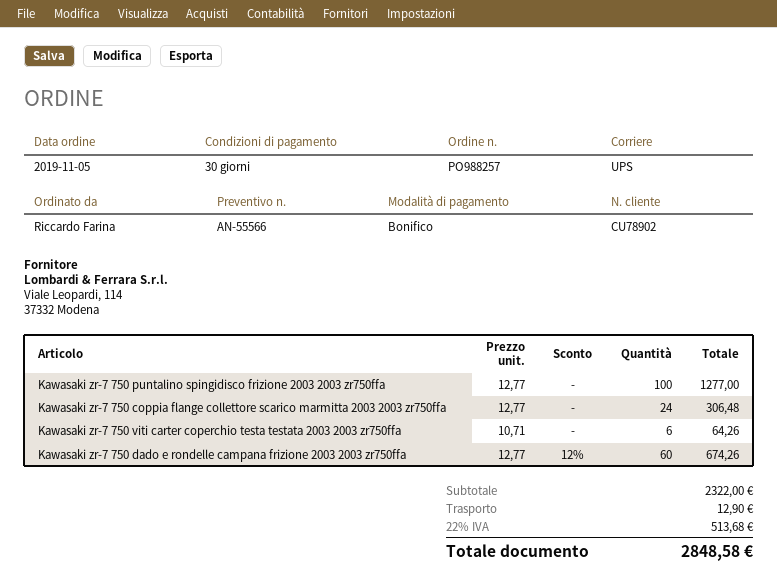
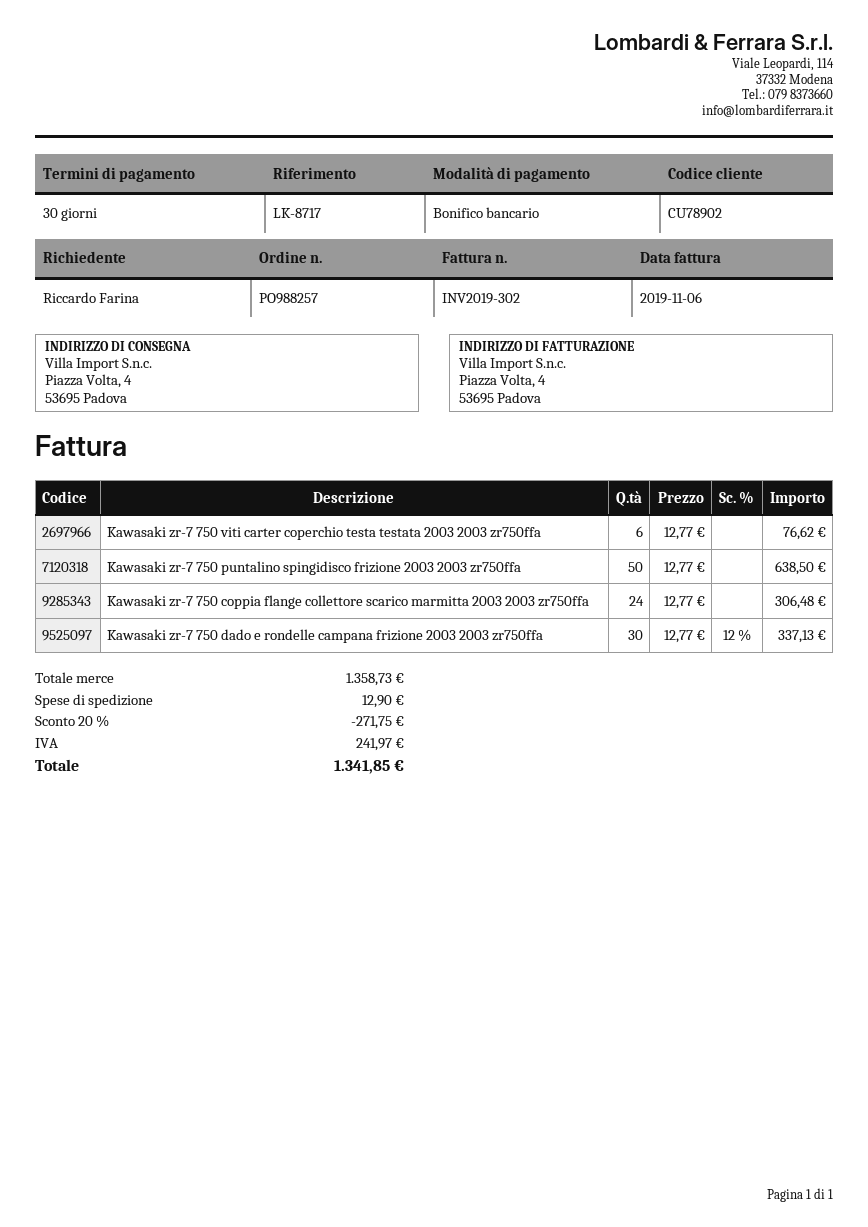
Kawasaki zr-7 750 puntalino spingidisco frizione 2003 2003 zr750ffa: 100 x 12.77 = 1277.00 -> 50 x 12.77 = 638.50
Kawasaki zr-7 750 viti carter coperchio testa testata 2003 2003 zr750ffa: 6 x 10.71 = 64.26 -> 6 x 12.77 = 76.62
Kawasaki zr-7 750 dado e rondelle campana frizione 2003 2003 zr750ffa: 60 x 12.77 - 12% = 674.26 -> 30 x 12.77 - 12% = 337.13
subtotal: 2322.00 -> 1358.73
discount: none -> 20% = 271.75
tax: 513.68 -> 241.97
total: 2848.58 -> 1341.85

